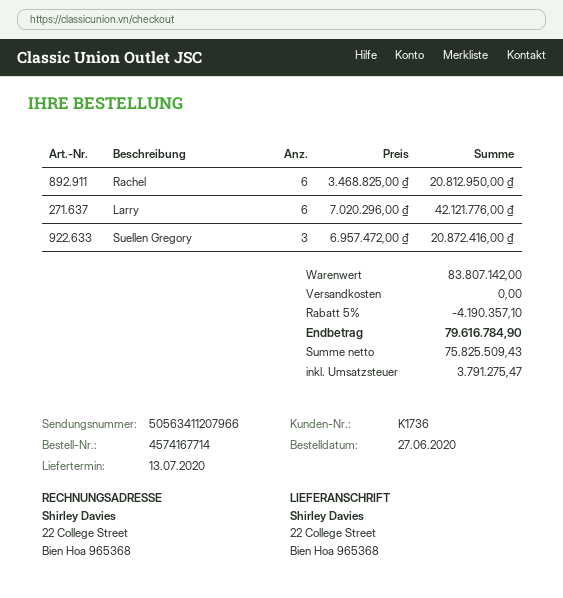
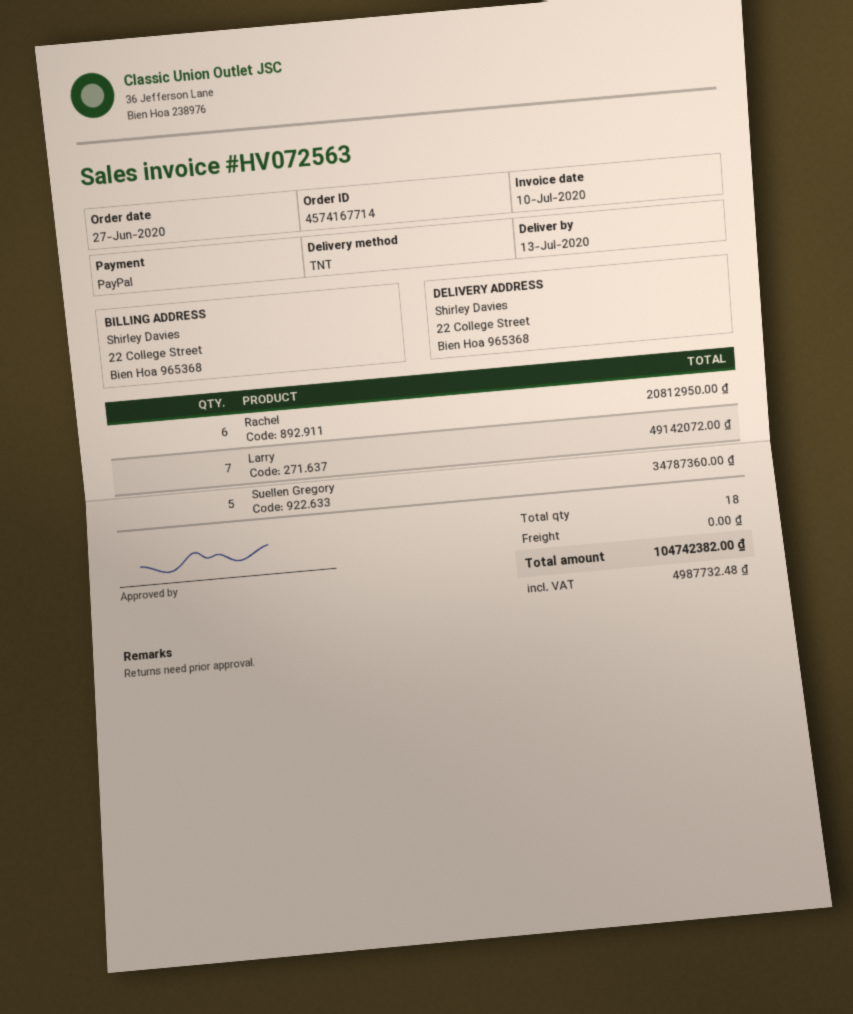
Larry: 6 for 42121776.00 -> 7 for 49142072.00
Suellen Gregory: 3 for 20872416.00 -> 5 for 34787360.00
discount: 5% = 4190357.10 -> none
tax: 3791275.47 -> 4987732.48
total: 79616784.90 -> 104742382.00

